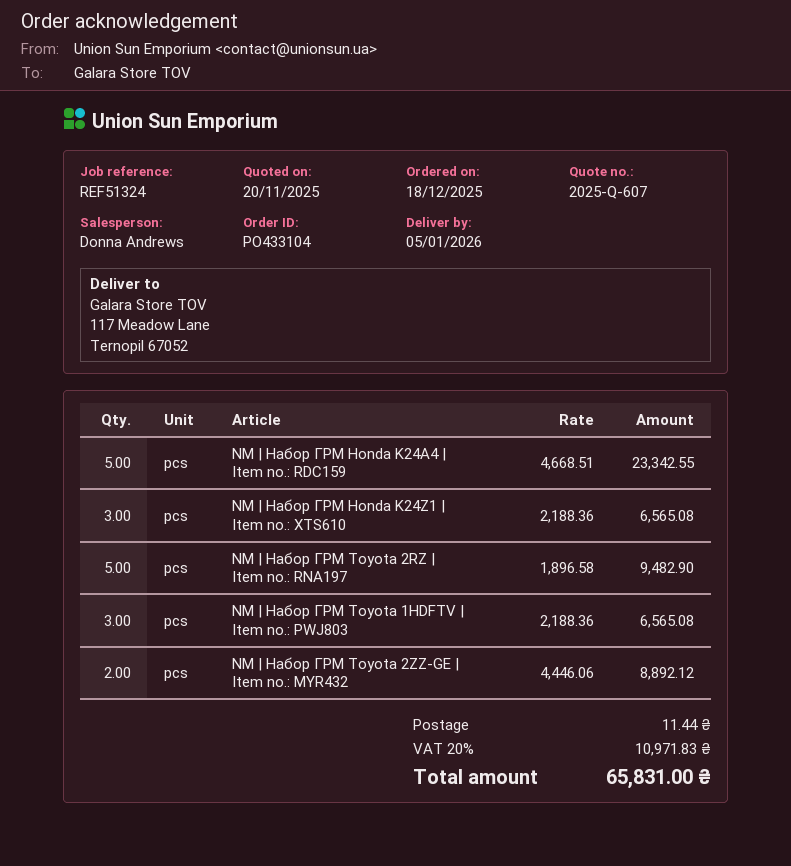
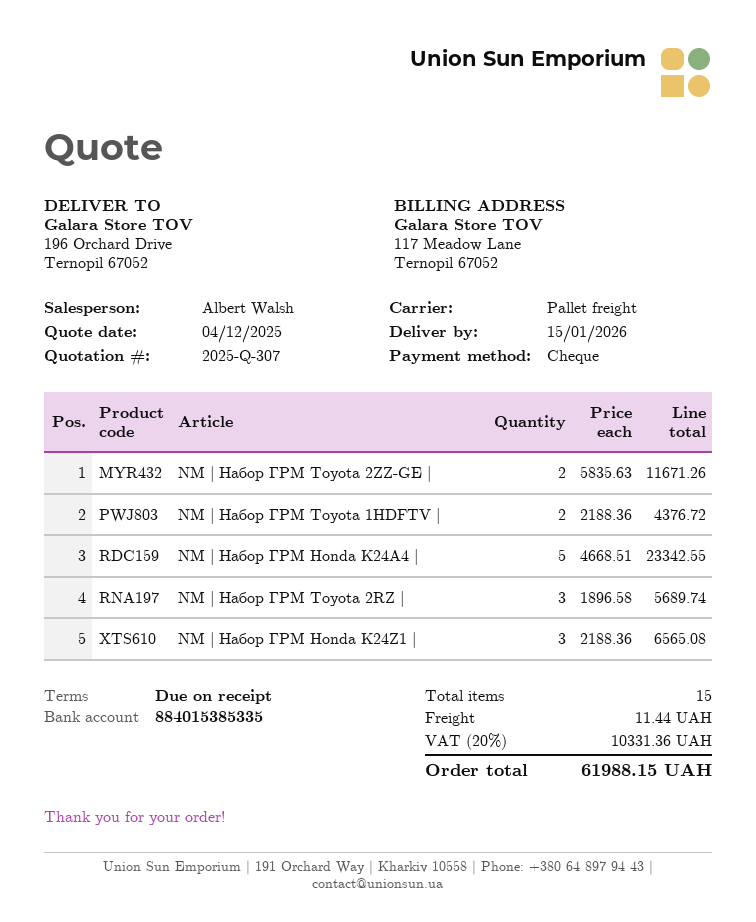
quote number: 2025-Q-607 -> 2025-Q-307
quote date: 2025-11-20 -> 2025-12-04
delivery date: 2026-01-05 -> 2026-01-15
sales rep: Donna Andrews -> Albert Walsh
ship to: 117 Meadow Lane, Ternopil 67052 -> 196 Orchard Drive, Ternopil 67052
NM | Набор ГРМ Toyota 2RZ |: 5 x 1896.58 = 9482.90 -> 3 x 1896.58 = 5689.74
NM | Набор ГРМ Toyota 1HDFTV |: 3 x 2188.36 = 6565.08 -> 2 x 2188.36 = 4376.72
NM | Набор ГРМ Toyota 2ZZ-GE |: 2 x 4446.06 = 8892.12 -> 2 x 5835.63 = 11671.26
tax: 20% = 10971.83 -> 20% = 10331.36
total: 65831.00 -> 61988.15

